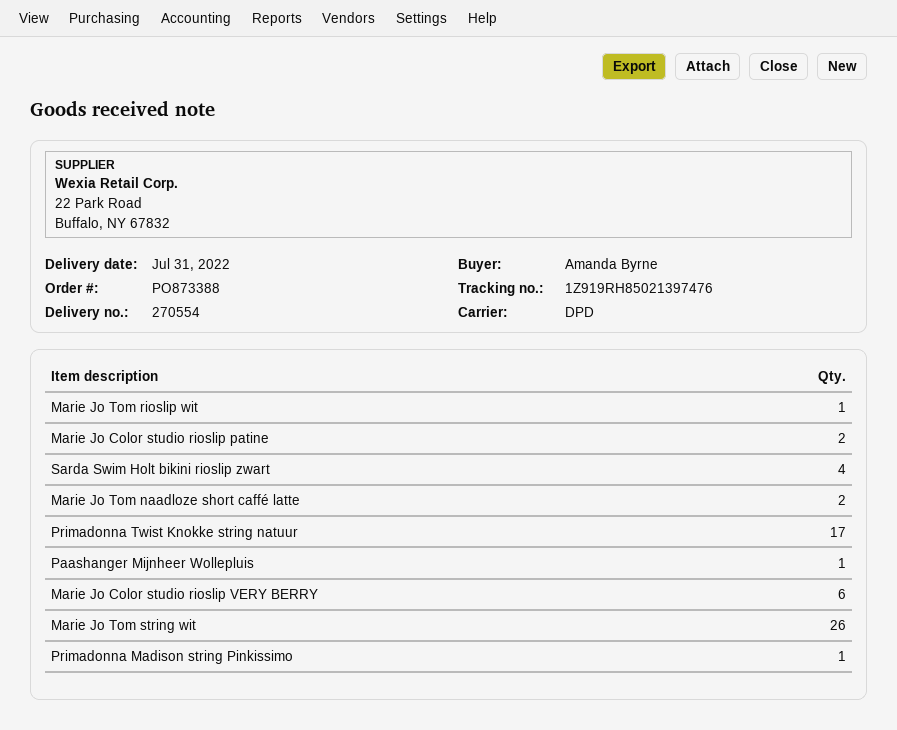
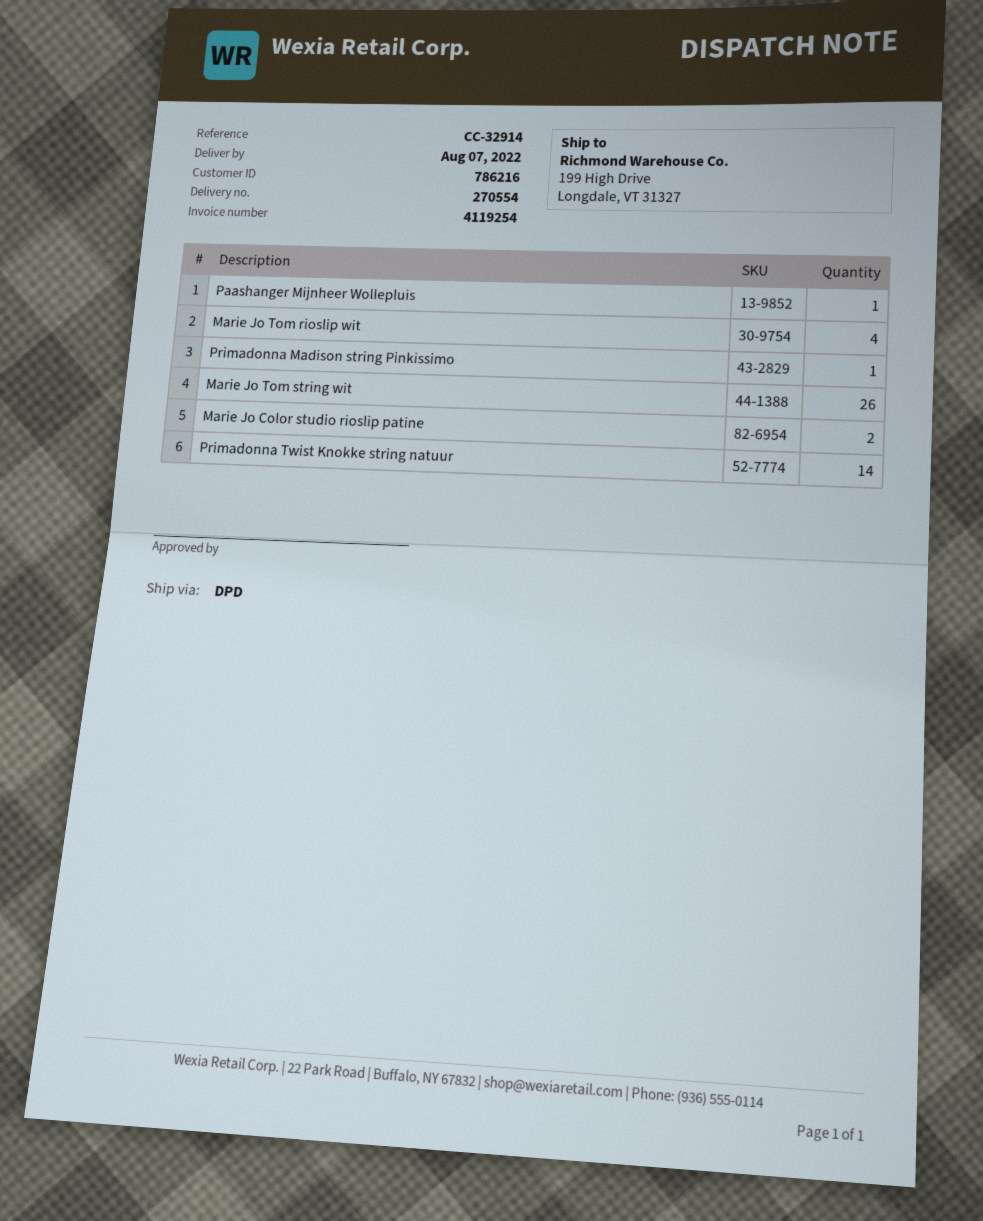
delivery date: 2022-07-31 -> 2022-08-07
Marie Jo Tom rioslip wit: 1 -> 4
Sarda Swim Holt bikini rioslip zwart: 4 -> none
Marie Jo Tom naadloze short caffé latte: 2 -> none
Primadonna Twist Knokke string natuur: 17 -> 14
Marie Jo Color studio rioslip VERY BERRY: 6 -> none

